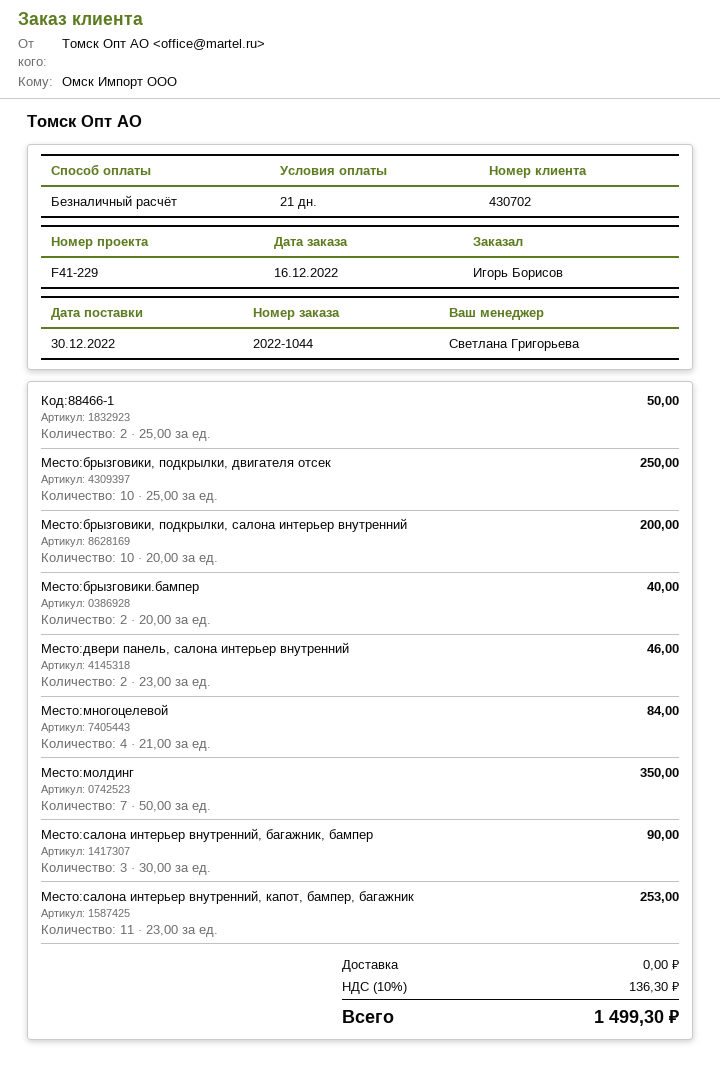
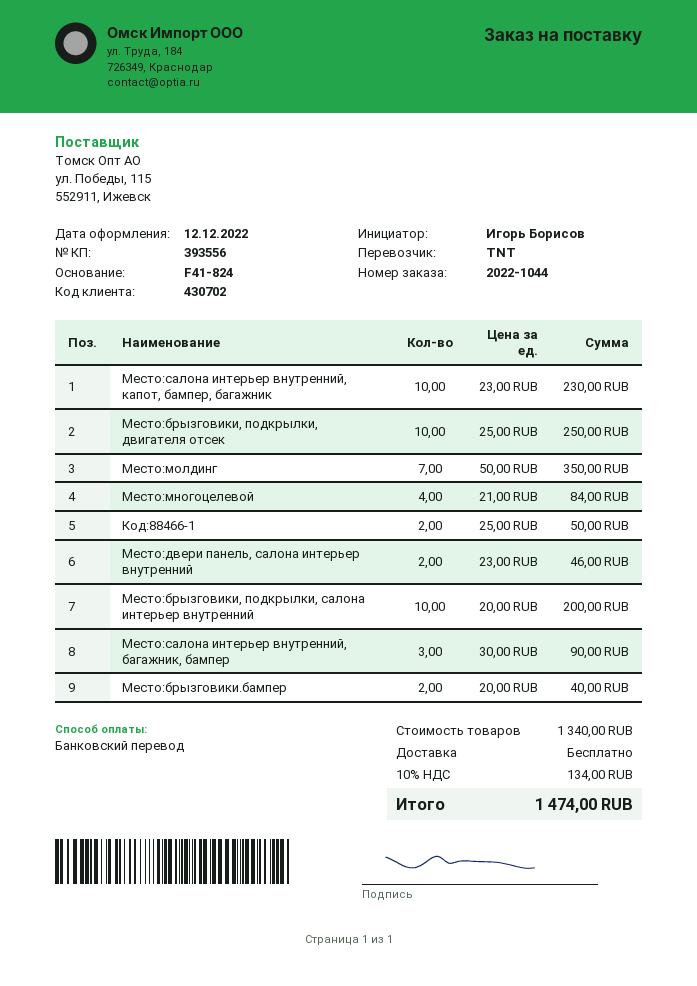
order date: 2022-12-16 -> 2022-12-12
reference: F41-229 -> F41-824
Место:салона интерьер внутренний, капот, бампер, багажник: 11 x 23.00 = 253.00 -> 10 x 23.00 = 230.00
tax: 10% = 136.30 -> 10% = 134.00
total: 1499.30 -> 1474.00

